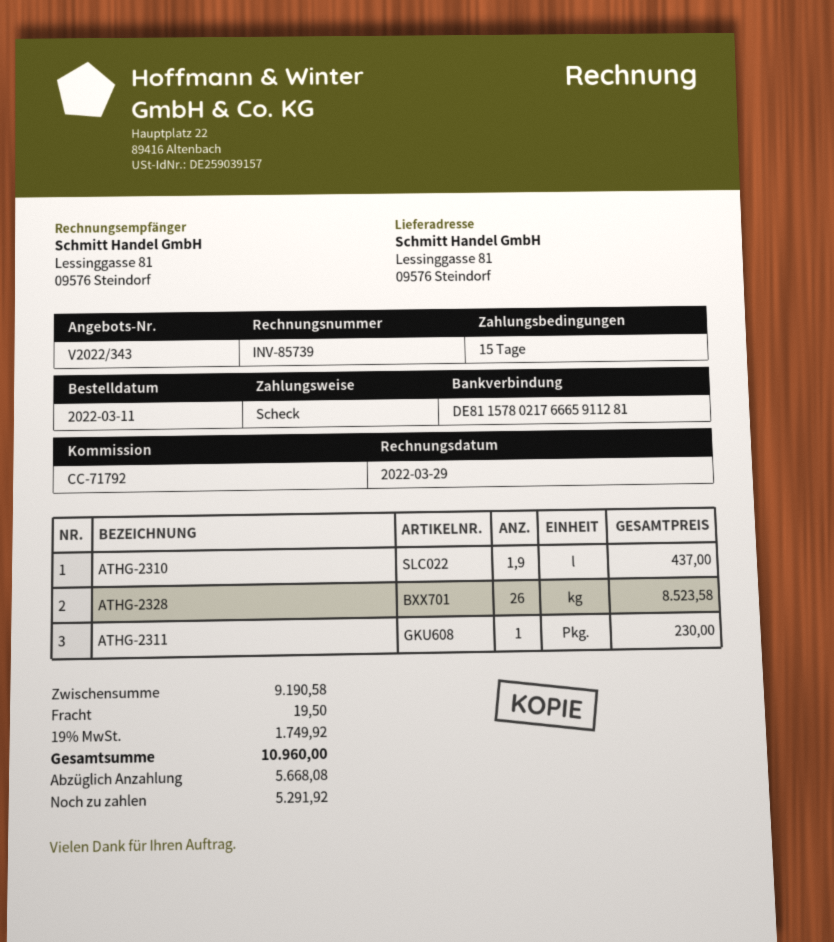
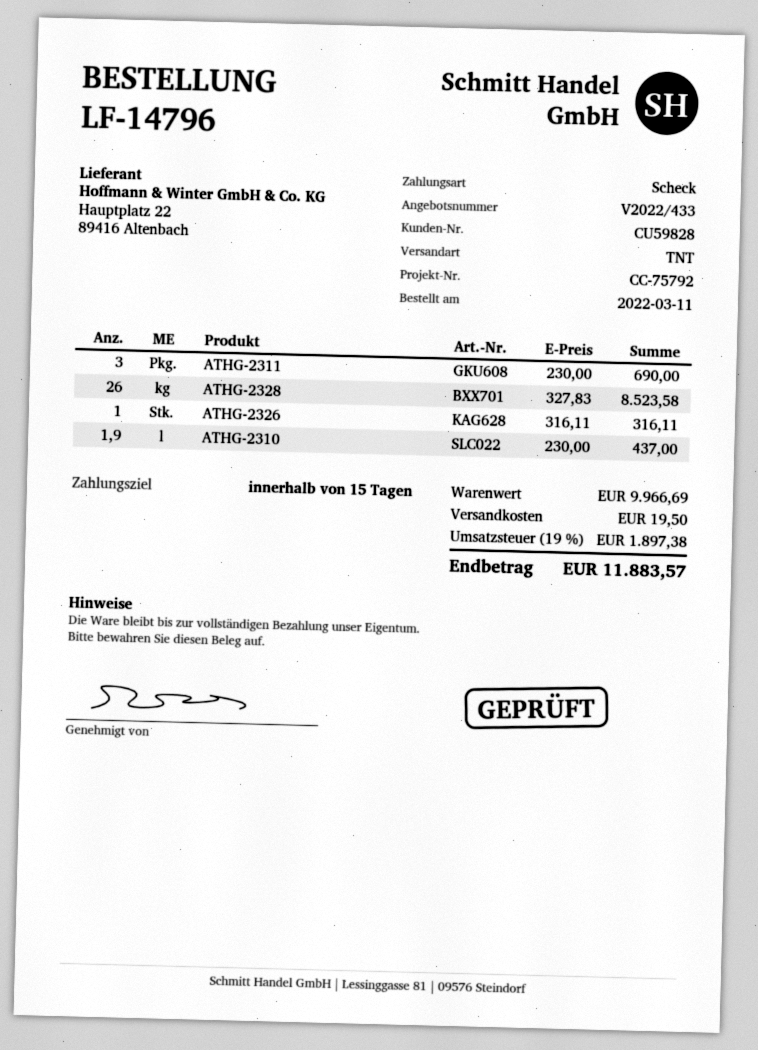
quote number: V2022/343 -> V2022/433
reference: CC-71792 -> CC-75792
ATHG-2311: 1 for 230.00 -> 3 for 690.00
ATHG-2326: none -> 1 for 316.11
subtotal: 9190.58 -> 9966.69
tax: 19% = 1749.92 -> 19% = 1897.38
total: 10960.00 -> 11883.57

